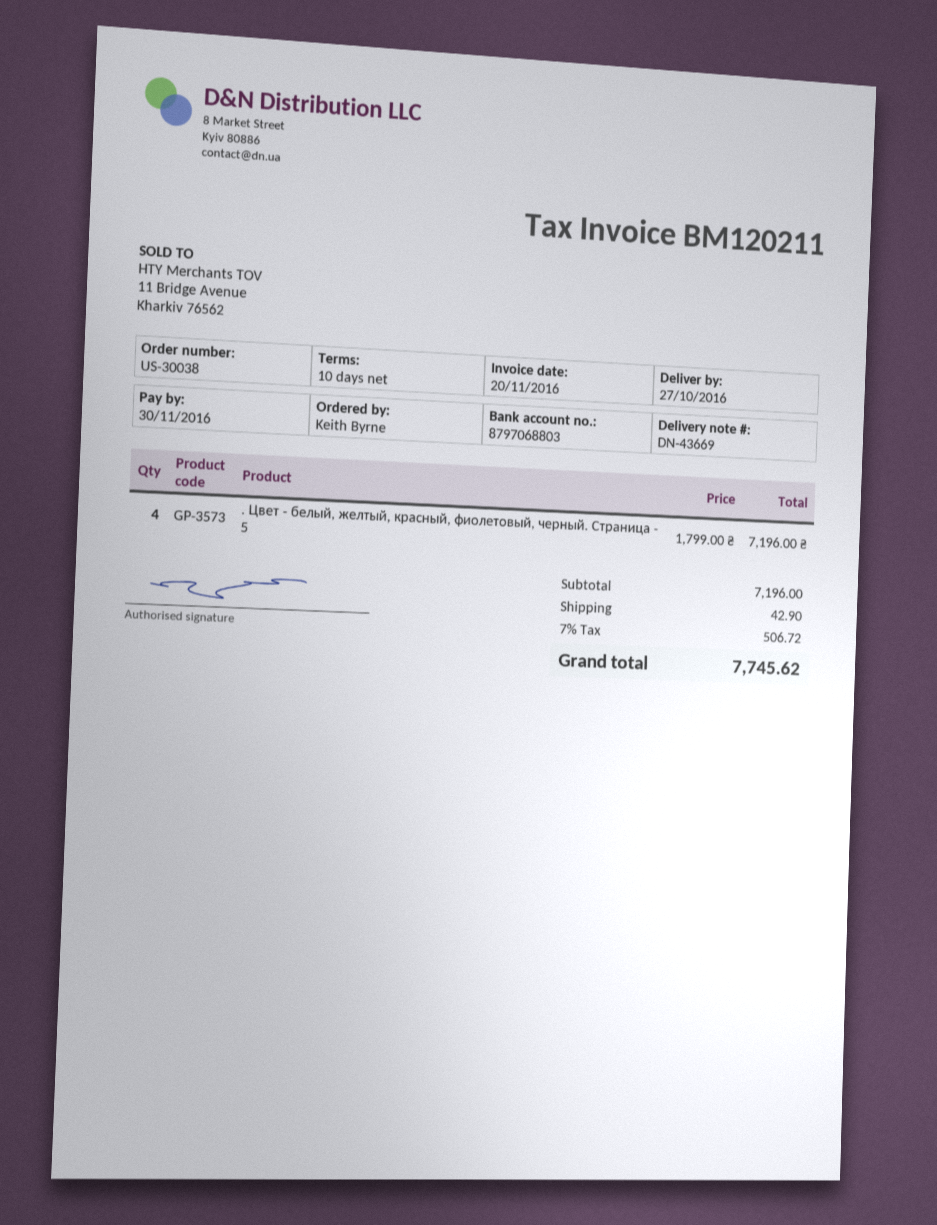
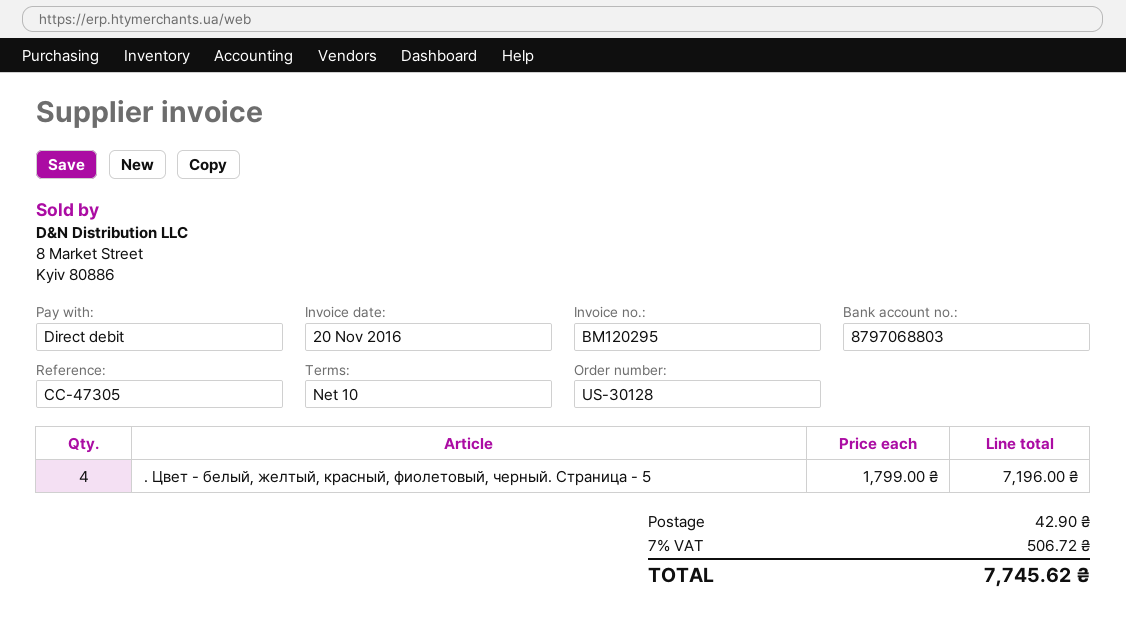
order number: US-30038 -> US-30128
invoice number: BM120211 -> BM120295

